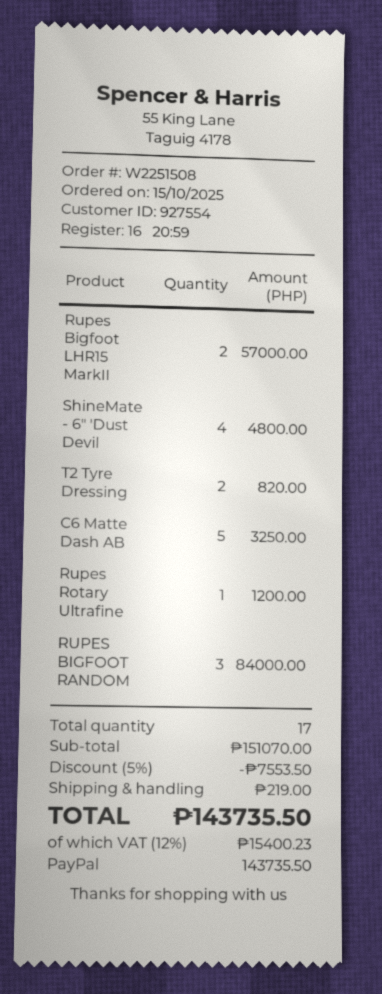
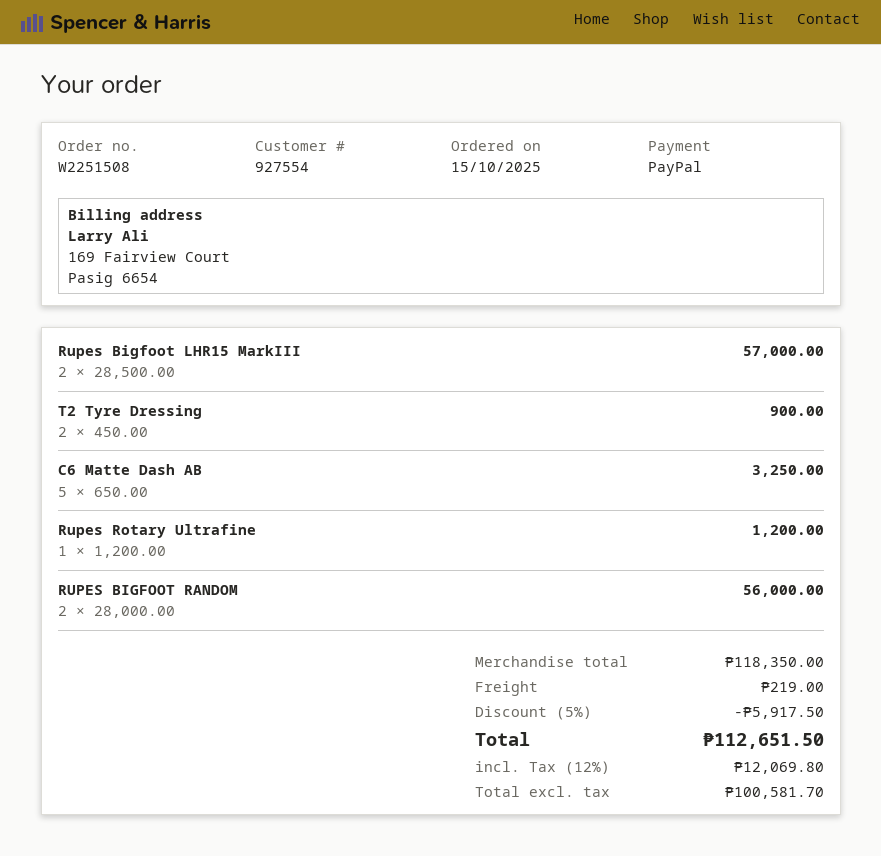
ShineMate - 6" 'Dust Devil: 4 for 4800.00 -> none
T2 Tyre Dressing: 2 for 820.00 -> 2 for 900.00
RUPES BIGFOOT RANDOM: 3 for 84000.00 -> 2 for 56000.00
subtotal: 151070.00 -> 118350.00
discount: 5% = 7553.50 -> 5% = 5917.50
tax: 12% = 15400.23 -> 12% = 12069.80
total: 143735.50 -> 112651.50

